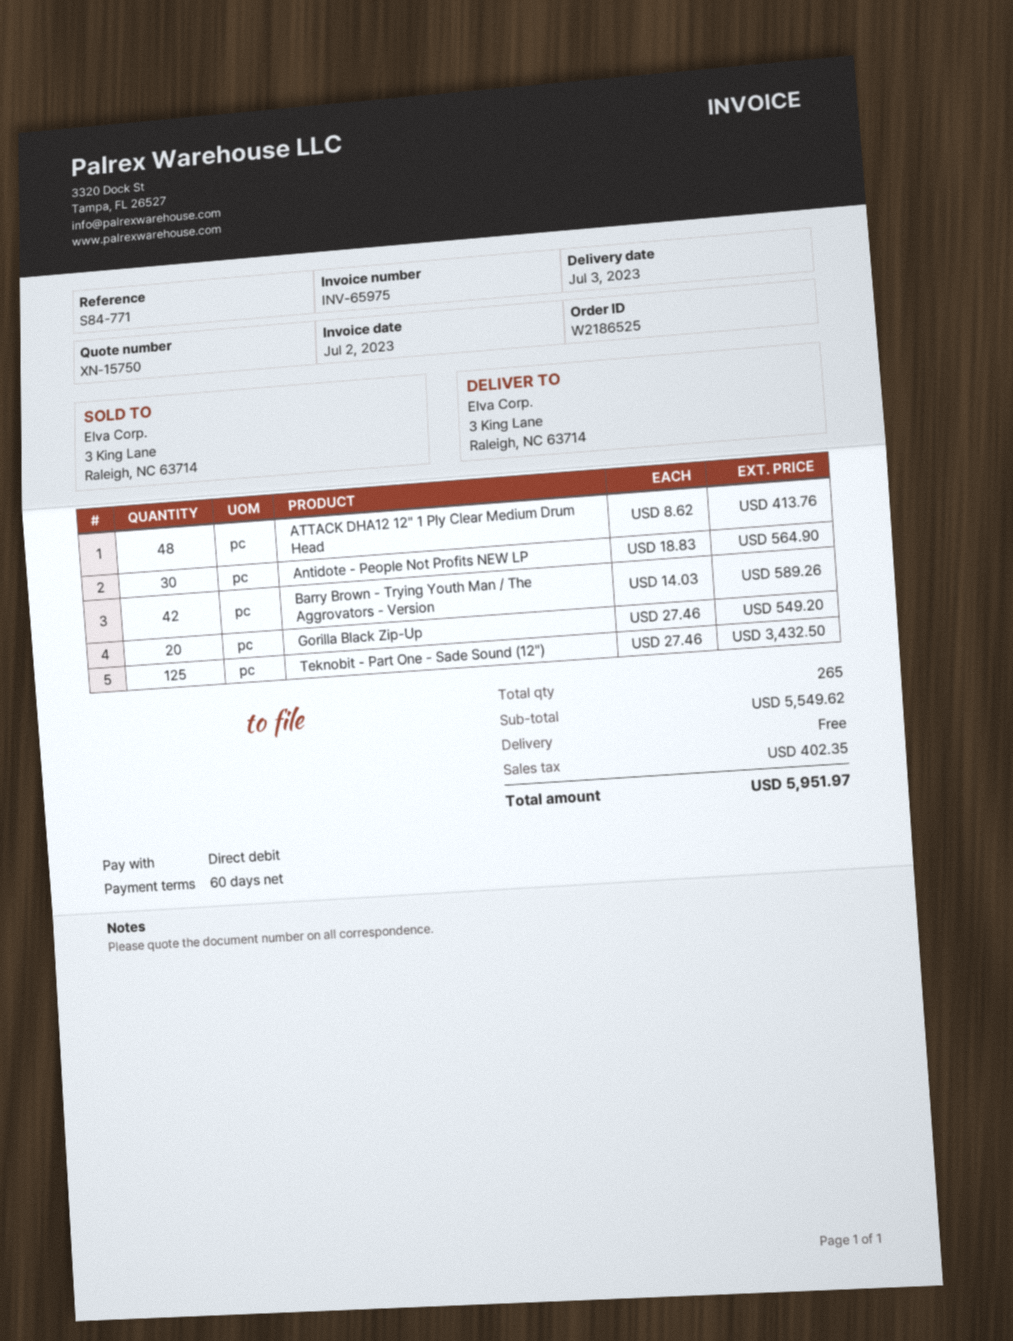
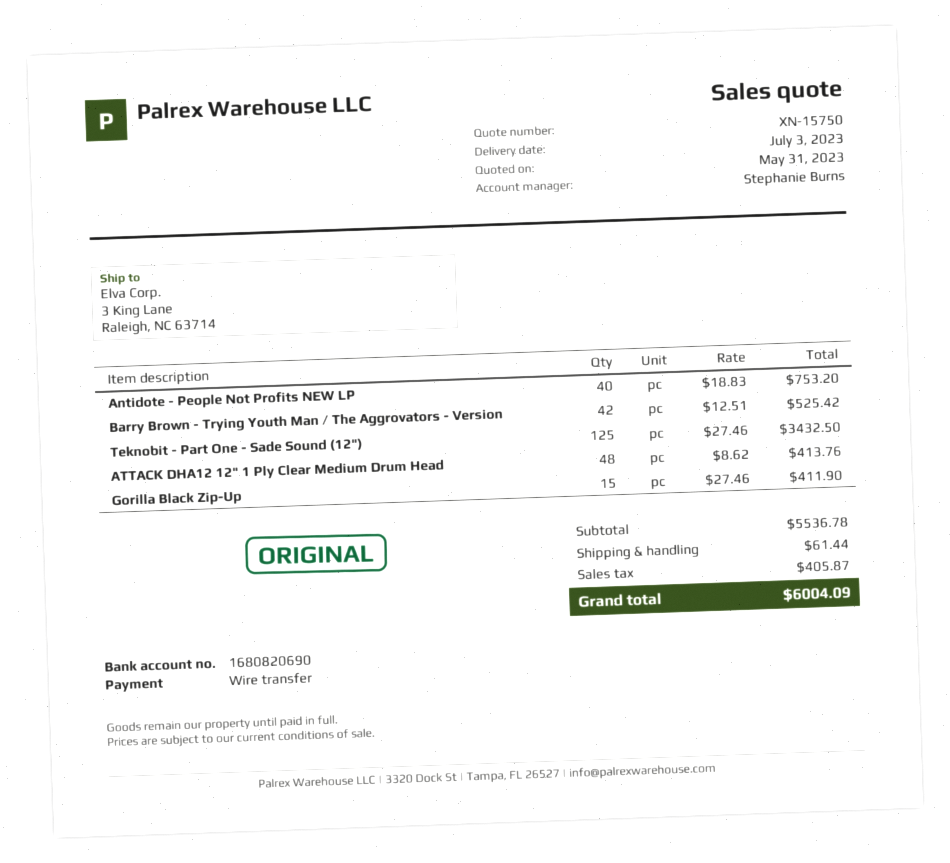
payment method: direct debit -> bank transfer
Antidote - People Not Profits NEW LP: 30 x 18.83 = 564.90 -> 40 x 18.83 = 753.20
Barry Brown - Trying Youth Man / The Aggrovators - Version: 42 x 14.03 = 589.26 -> 42 x 12.51 = 525.42
Gorilla Black Zip-Up: 20 x 27.46 = 549.20 -> 15 x 27.46 = 411.90
subtotal: 5549.62 -> 5536.78
shipping: 0.00 -> 61.44
tax: 402.35 -> 405.87
total: 5951.97 -> 6004.09

